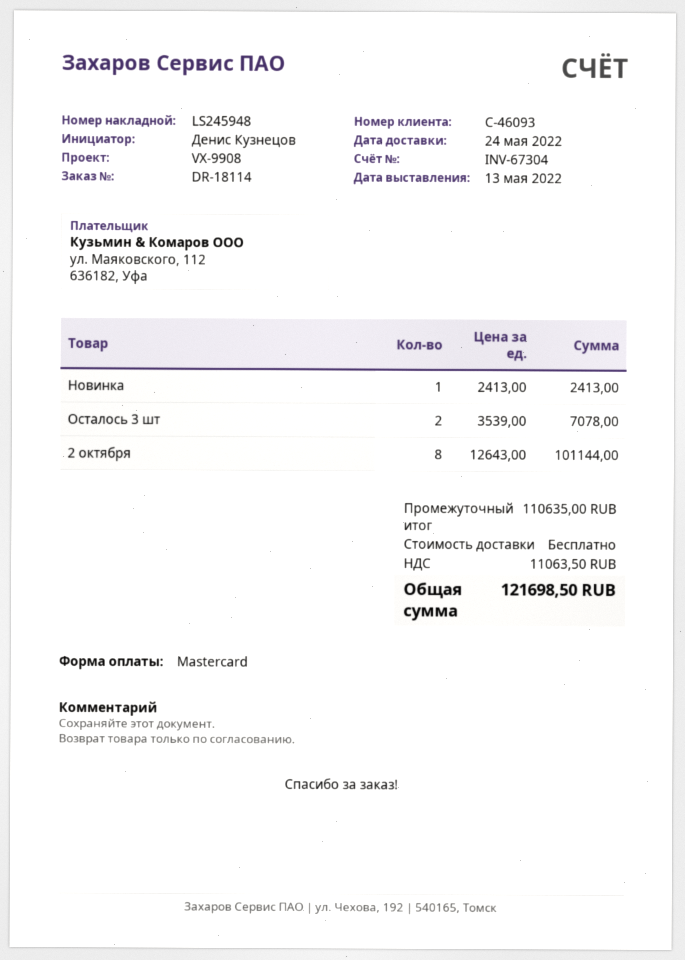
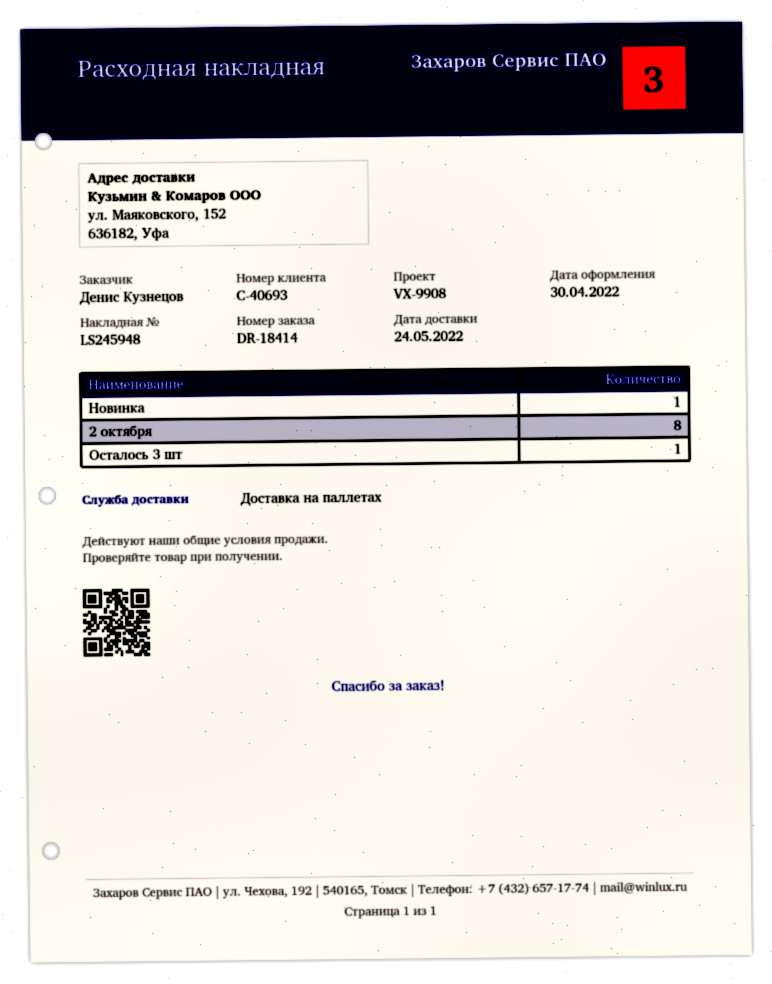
order number: DR-18114 -> DR-18414
customer number: C-46093 -> C-40693
Осталось 3 шт: 2 -> 1

